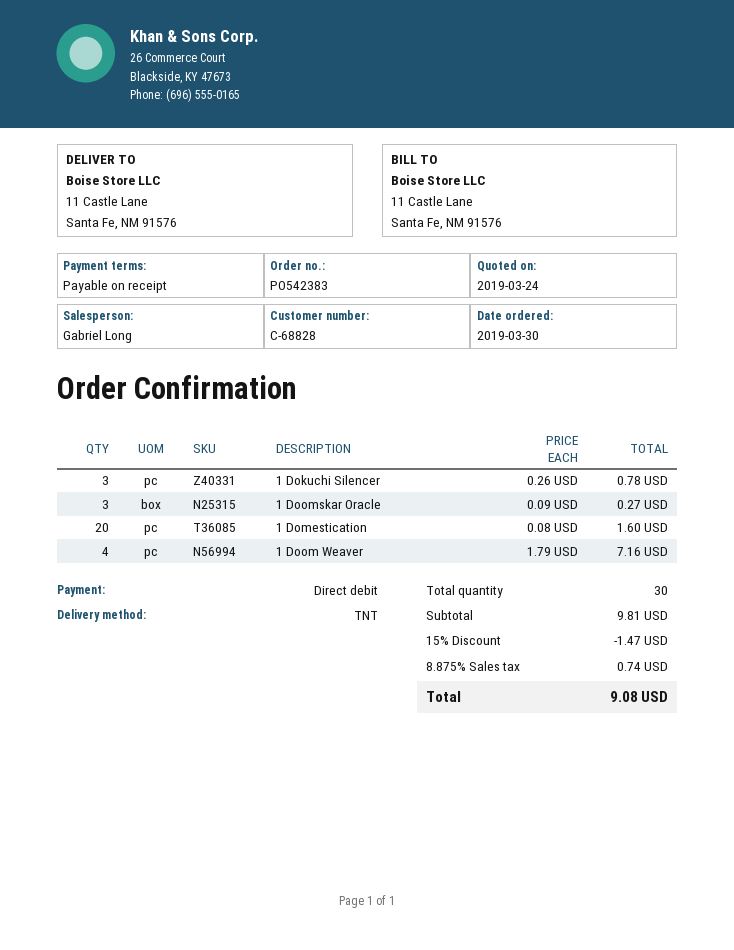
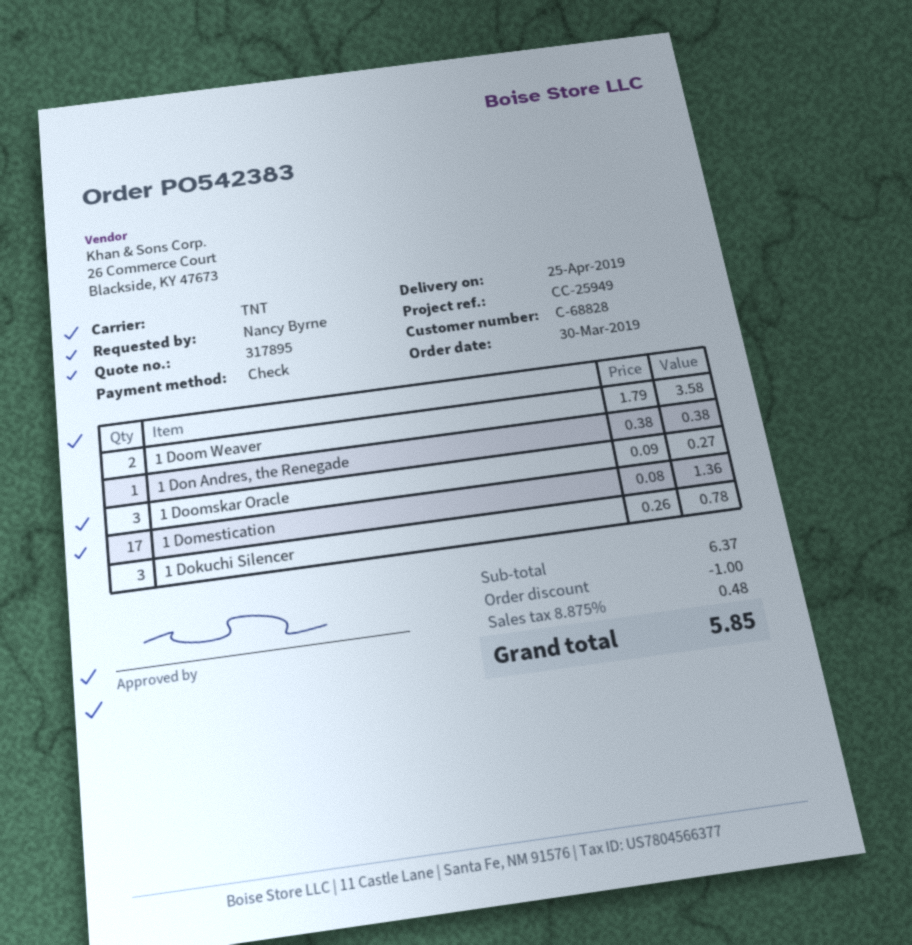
payment method: direct debit -> cheque
1 Domestication: 20 x 0.08 = 1.60 -> 17 x 0.08 = 1.36
1 Doom Weaver: 4 x 1.79 = 7.16 -> 2 x 1.79 = 3.58
1 Don Andres, the Renegade: none -> 1 x 0.38 = 0.38
subtotal: 9.81 -> 6.37
discount: 1.47 -> 1.00
tax: 8.875% = 0.74 -> 8.875% = 0.48
total: 9.08 -> 5.85

